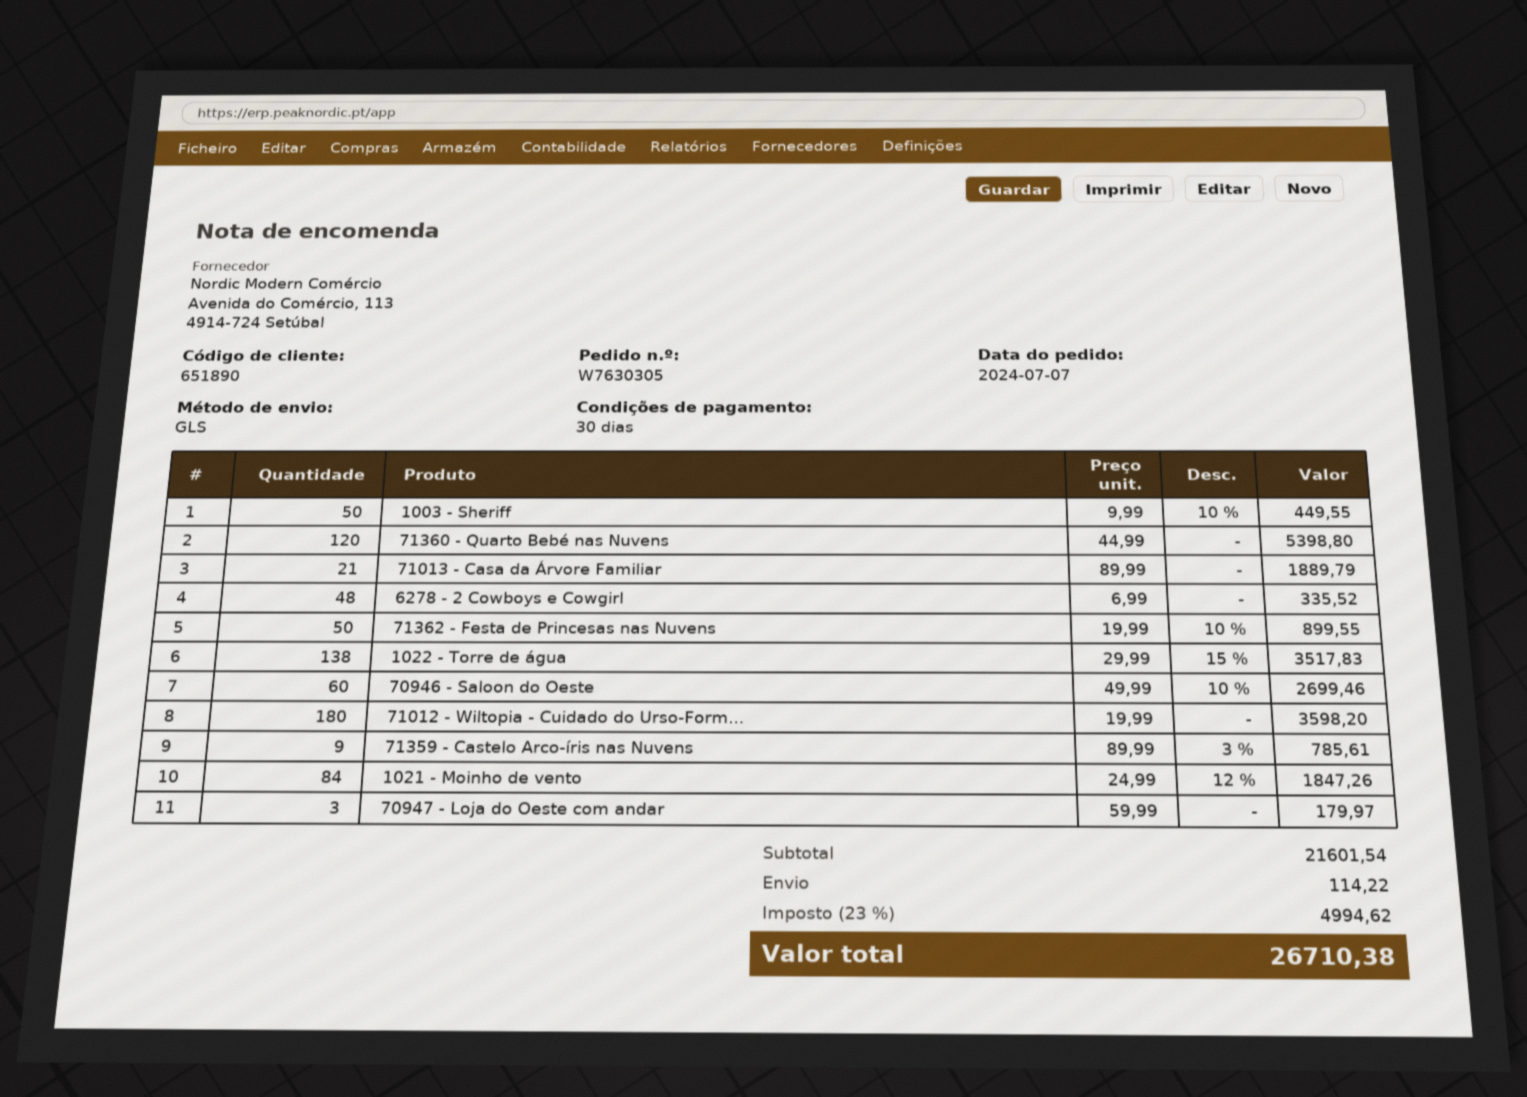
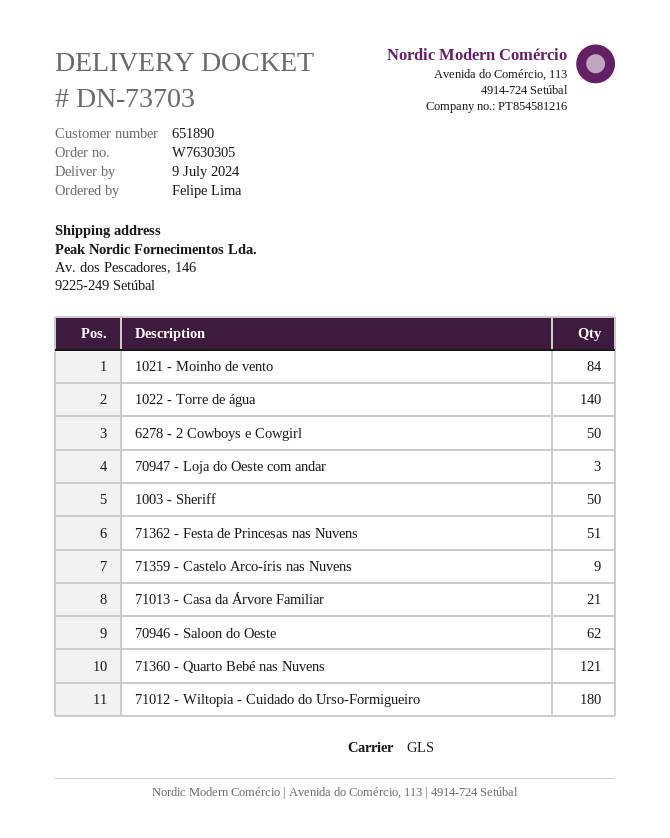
71360 - Quarto Bebé nas Nuvens: 120 -> 121
6278 - 2 Cowboys e Cowgirl: 48 -> 50
71362 - Festa de Princesas nas Nuvens: 50 -> 51
1022 - Torre de água: 138 -> 140
70946 - Saloon do Oeste: 60 -> 62

